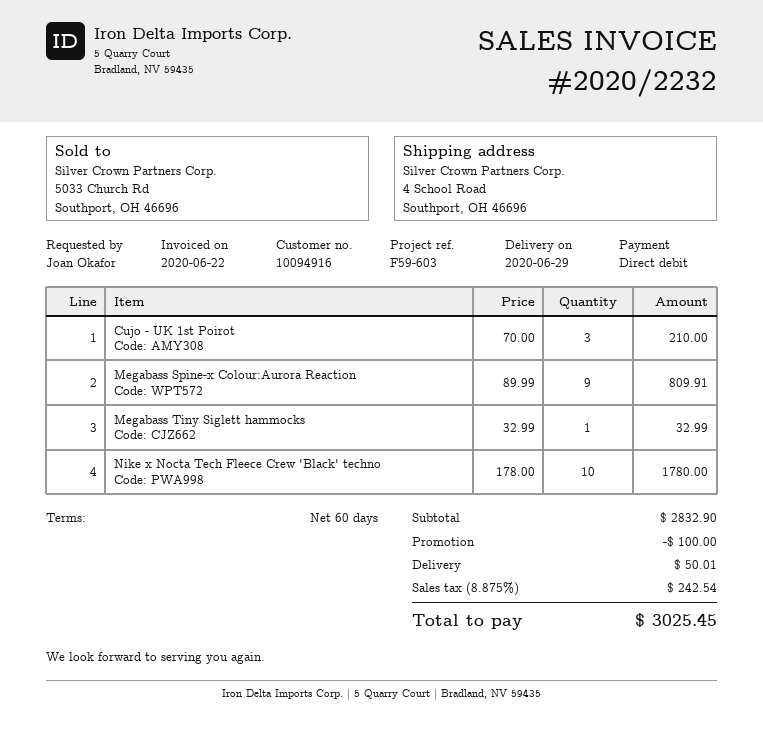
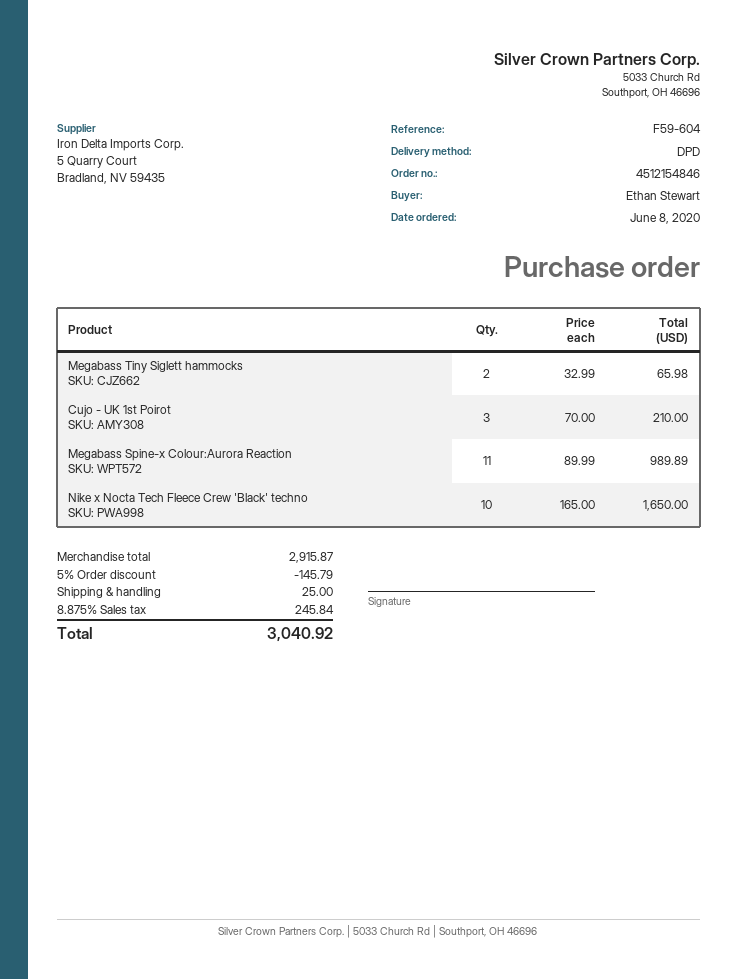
reference: F59-603 -> F59-604
ordered by: Joan Okafor -> Ethan Stewart
Megabass Spine-x Colour:Aurora Reaction: 9 x 89.99 = 809.91 -> 11 x 89.99 = 989.89
Megabass Tiny Siglett hammocks: 1 x 32.99 = 32.99 -> 2 x 32.99 = 65.98
Nike x Nocta Tech Fleece Crew 'Black' techno: 10 x 178.00 = 1780.00 -> 10 x 165.00 = 1650.00
subtotal: 2832.90 -> 2915.87
discount: 100.00 -> 145.79
shipping: 50.01 -> 25.00
tax: 8.875% = 242.54 -> 8.875% = 245.84
total: 3025.45 -> 3040.92

